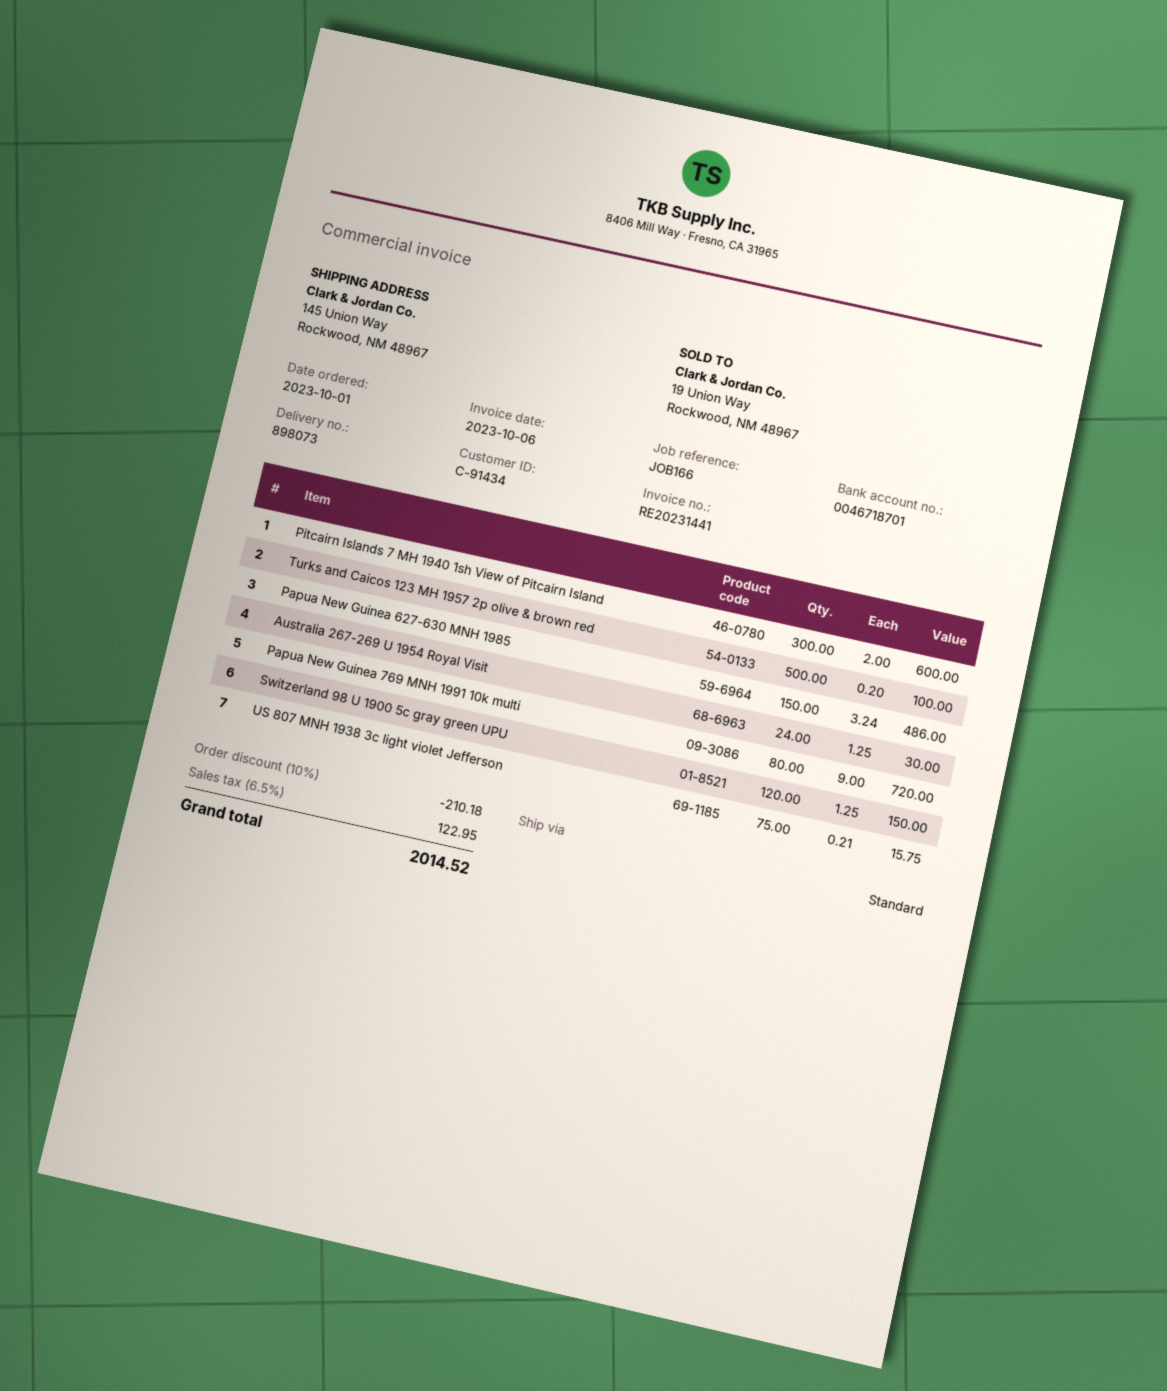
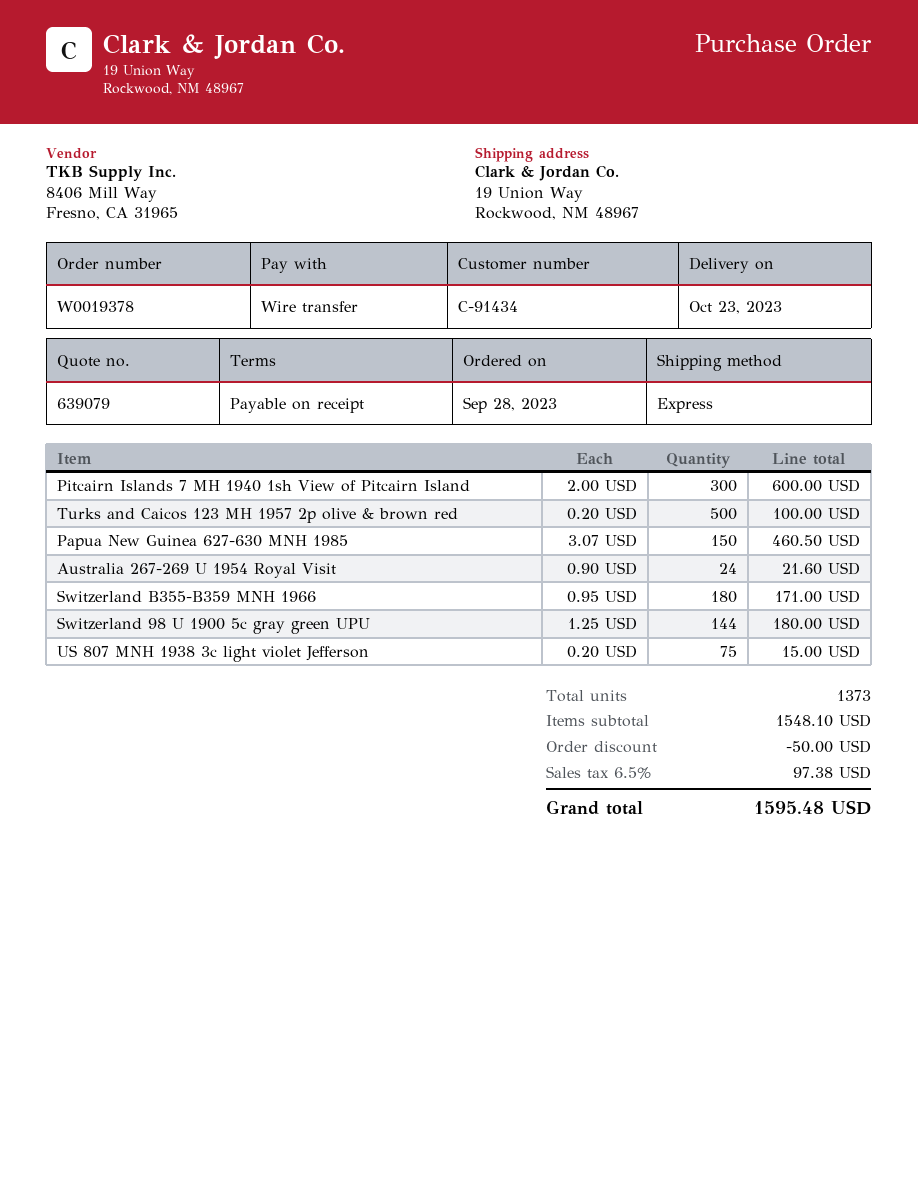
order date: 2023-10-01 -> 2023-09-28
shipping method: standard -> express
ship to: 145 Union Way, Rockwood, NM 48967 -> 19 Union Way, Rockwood, NM 48967
Papua New Guinea 627-630 MNH 1985: 150 x 3.24 = 486.00 -> 150 x 3.07 = 460.50
Australia 267-269 U 1954 Royal Visit: 24 x 1.25 = 30.00 -> 24 x 0.90 = 21.60
Papua New Guinea 769 MNH 1991 10k multi: 80 x 9.00 = 720.00 -> none
Switzerland 98 U 1900 5c gray green UPU: 120 x 1.25 = 150.00 -> 144 x 1.25 = 180.00
US 807 MNH 1938 3c light violet Jefferson: 75 x 0.21 = 15.75 -> 75 x 0.20 = 15.00
Switzerland B355-B359 MNH 1966: none -> 180 x 0.95 = 171.00
discount: 210.18 -> 50.00
tax: 6.5% = 122.95 -> 6.5% = 97.38
total: 2014.52 -> 1595.48

